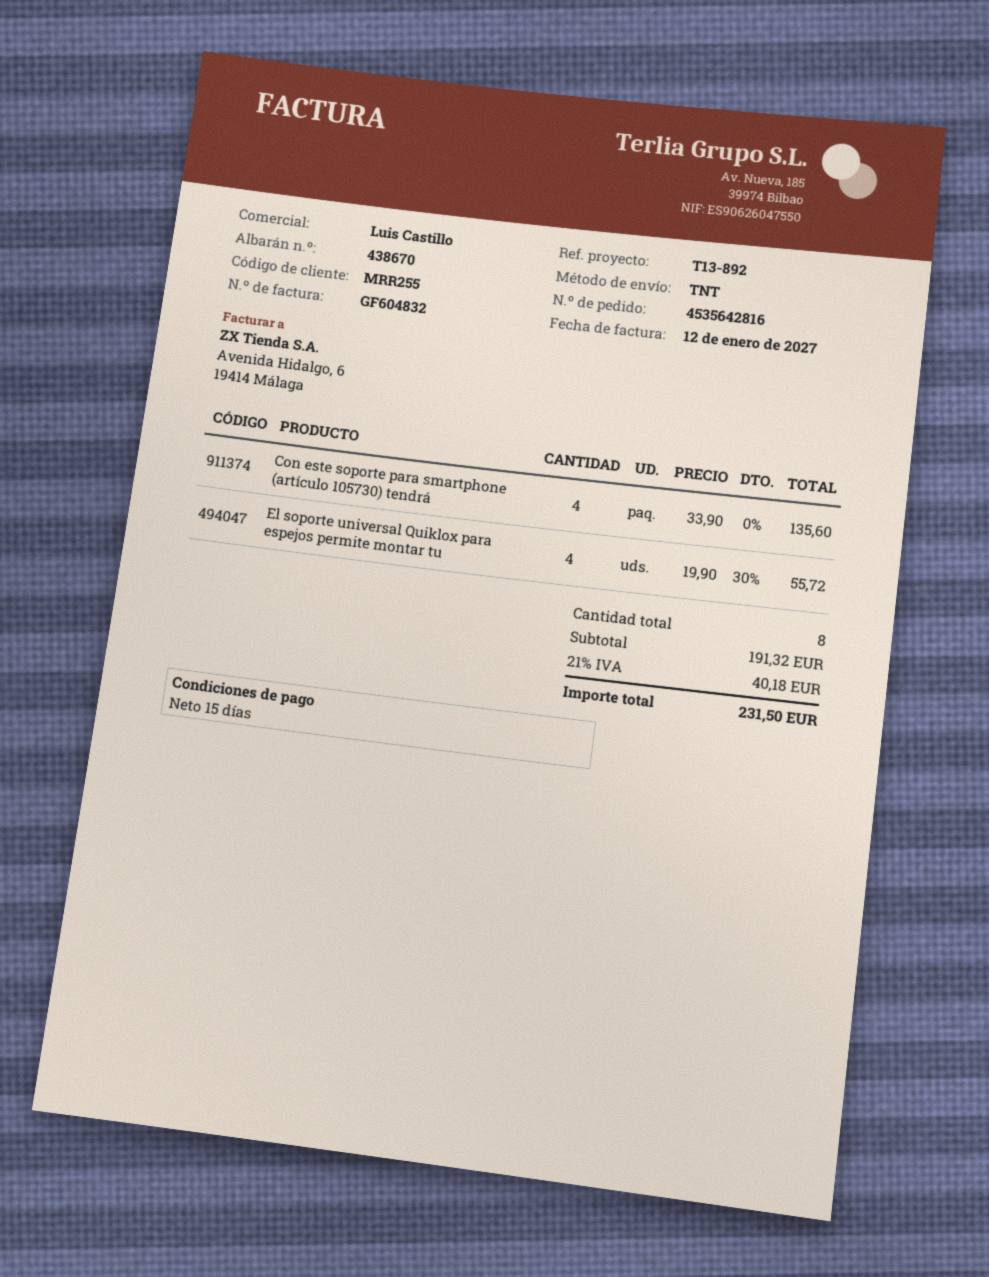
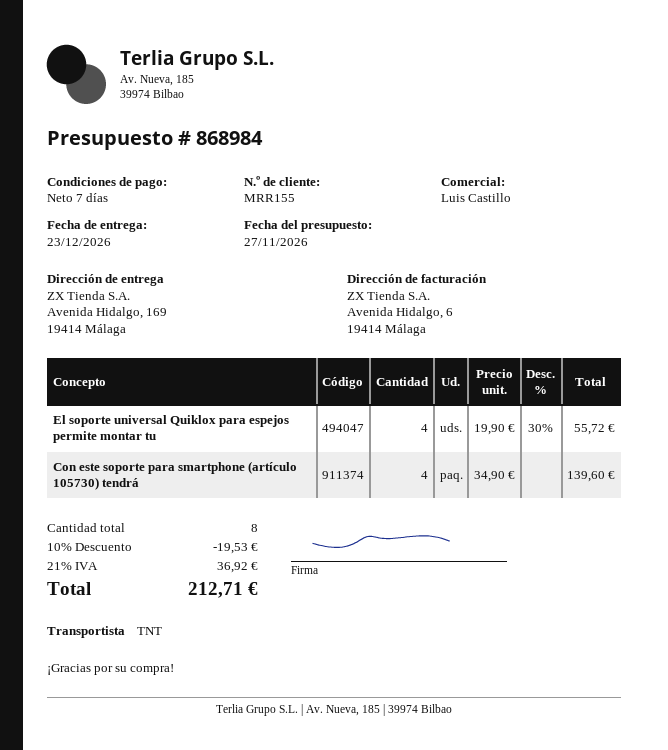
payment terms: 15 days -> 7 days
customer number: MRR255 -> MRR155
Con este soporte para smartphone (artículo 105730) tendrá: 4 x 33.90 = 135.60 -> 4 x 34.90 = 139.60
discount: none -> 10% = 19.53
tax: 21% = 40.18 -> 21% = 36.92
total: 231.50 -> 212.71

